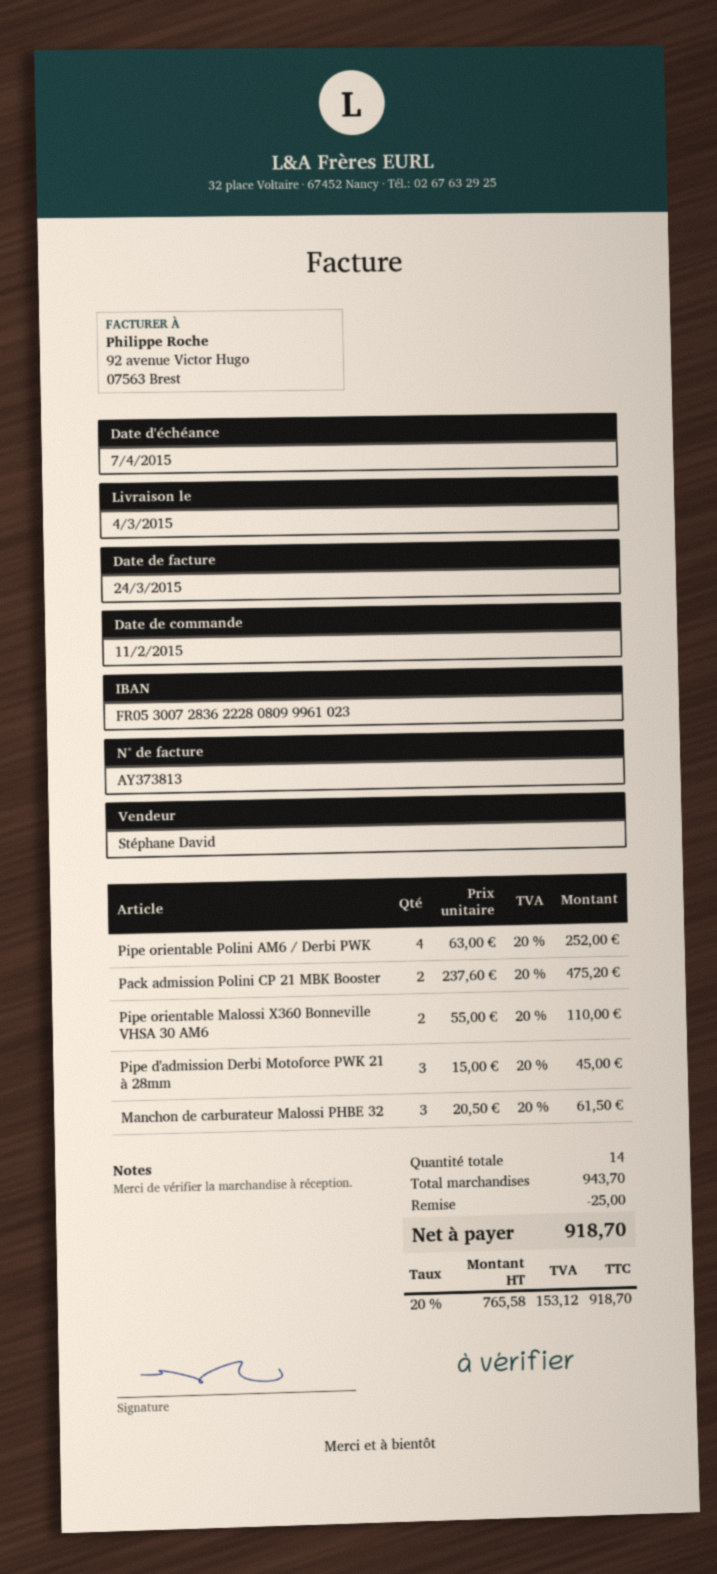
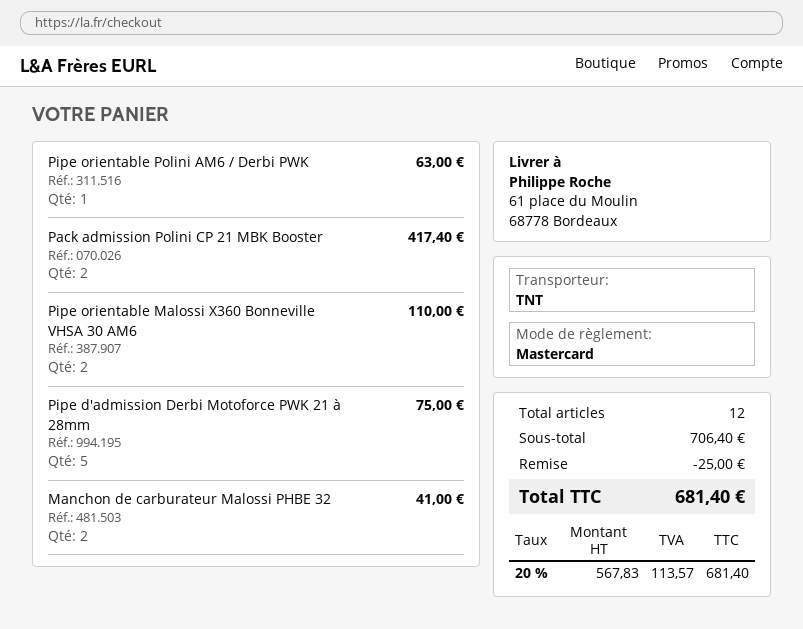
Pipe orientable Polini AM6 / Derbi PWK: 4 for 252.00 -> 1 for 63.00
Pack admission Polini CP 21 MBK Booster: 2 for 475.20 -> 2 for 417.40
Pipe d'admission Derbi Motoforce PWK 21 à 28mm: 3 for 45.00 -> 5 for 75.00
Manchon de carburateur Malossi PHBE 32: 3 for 61.50 -> 2 for 41.00
total quantity: 14 -> 12
subtotal: 943.70 -> 706.40
net: 765.58 -> 567.83
tax: 20% = 153.12 -> 20% = 113.57
total: 918.70 -> 681.40

